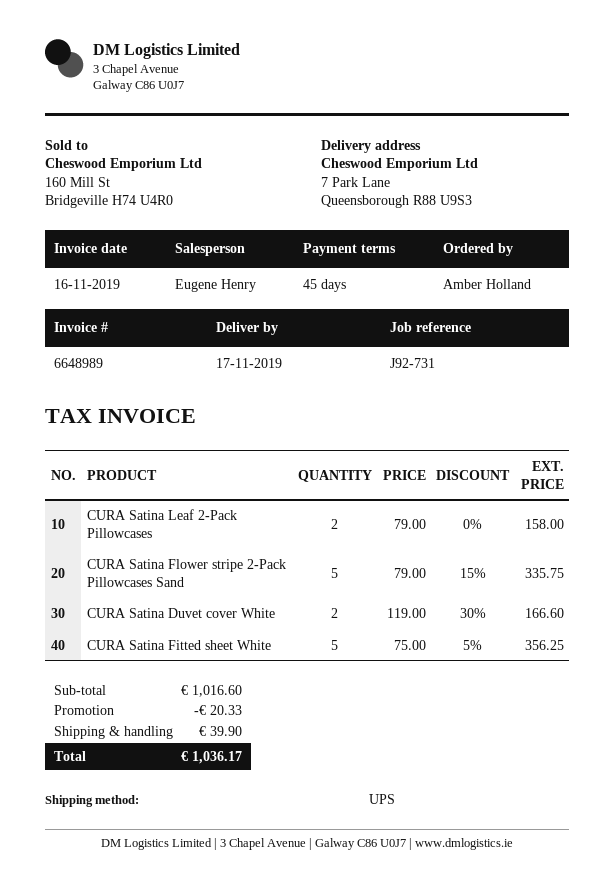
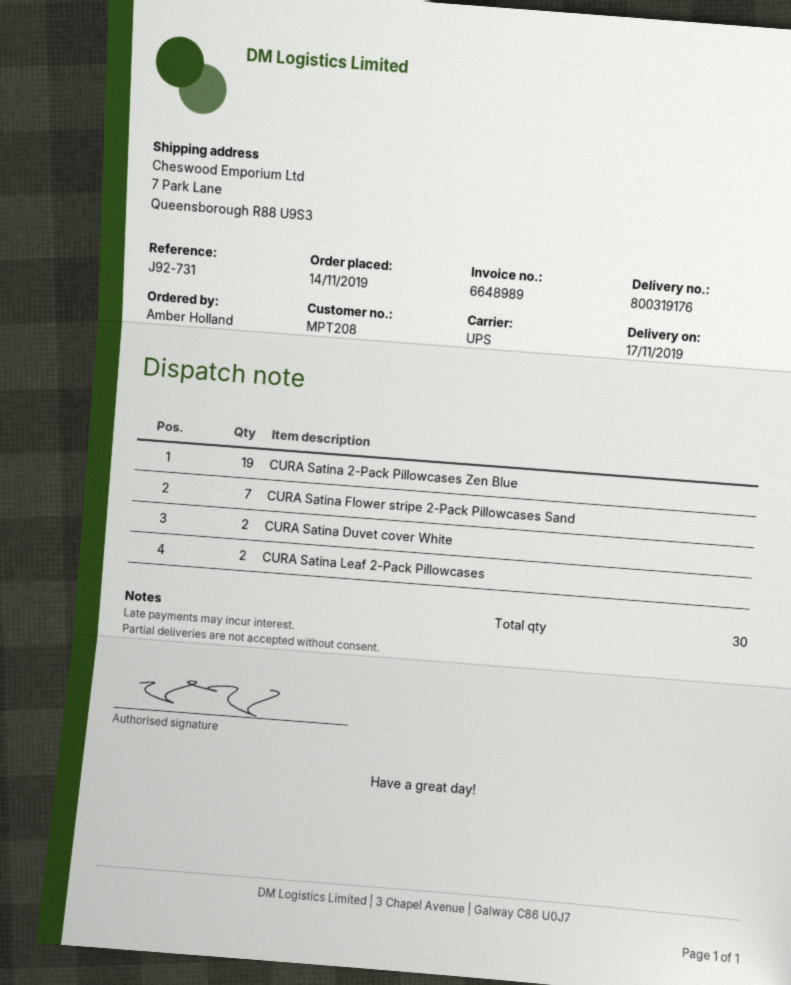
CURA Satina Flower stripe 2-Pack Pillowcases Sand: 5 -> 7
CURA Satina Fitted sheet White: 5 -> none
CURA Satina 2-Pack Pillowcases Zen Blue: none -> 19

